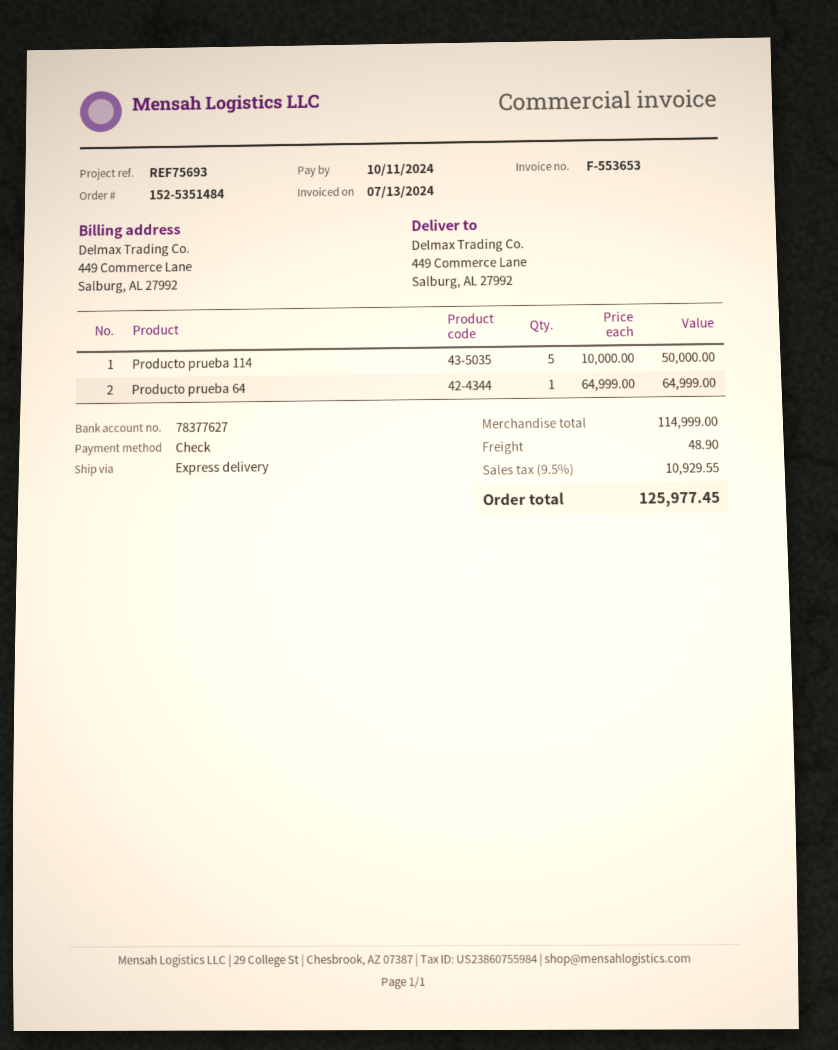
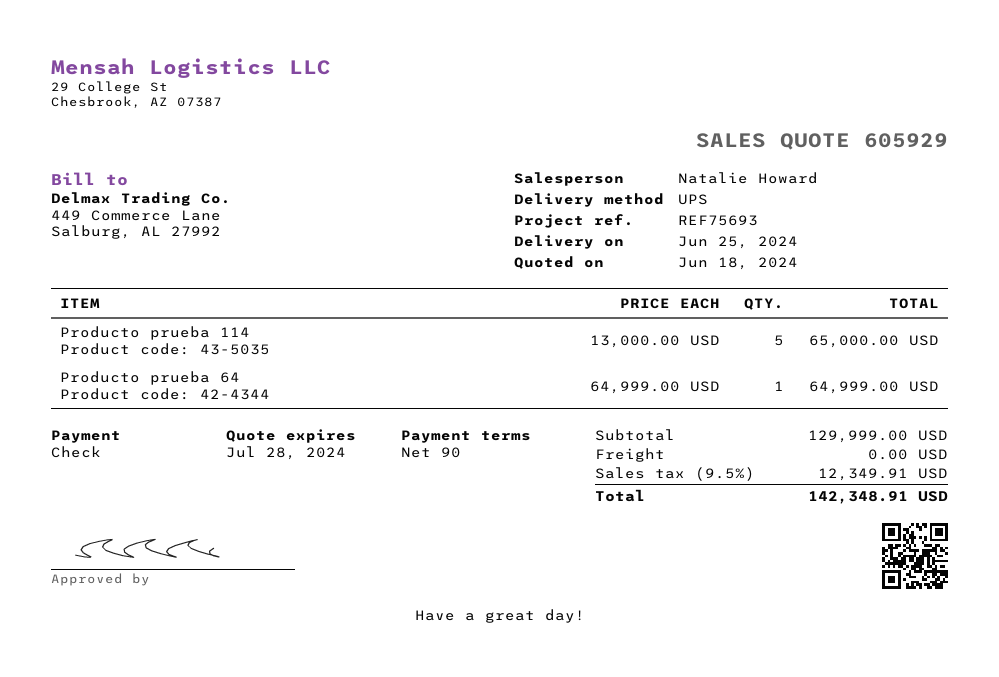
shipping method: express -> UPS
Producto prueba 114: 5 x 10000.00 = 50000.00 -> 5 x 13000.00 = 65000.00
subtotal: 114999.00 -> 129999.00
shipping: 48.90 -> 0.00
tax: 9.5% = 10929.55 -> 9.5% = 12349.91
total: 125977.45 -> 142348.91

